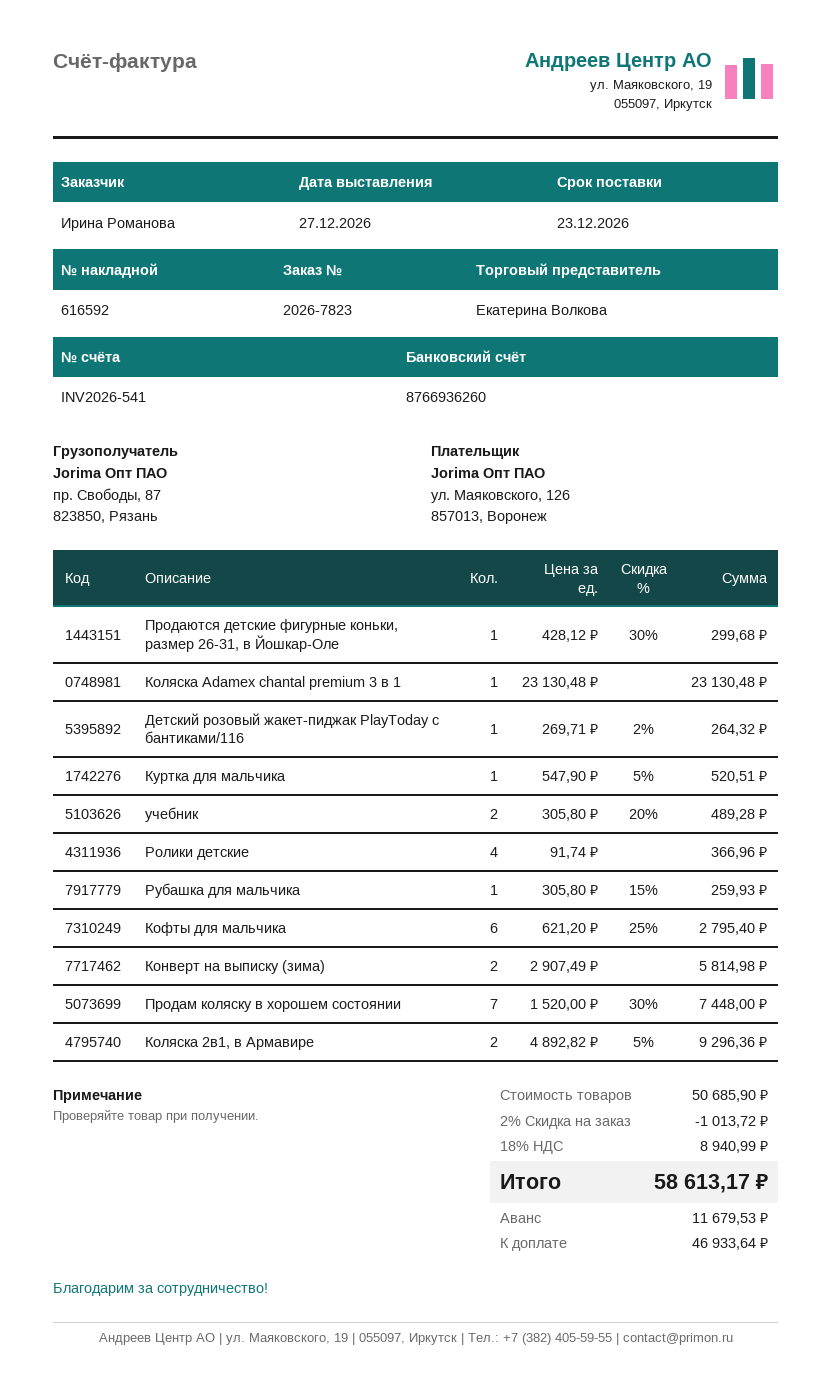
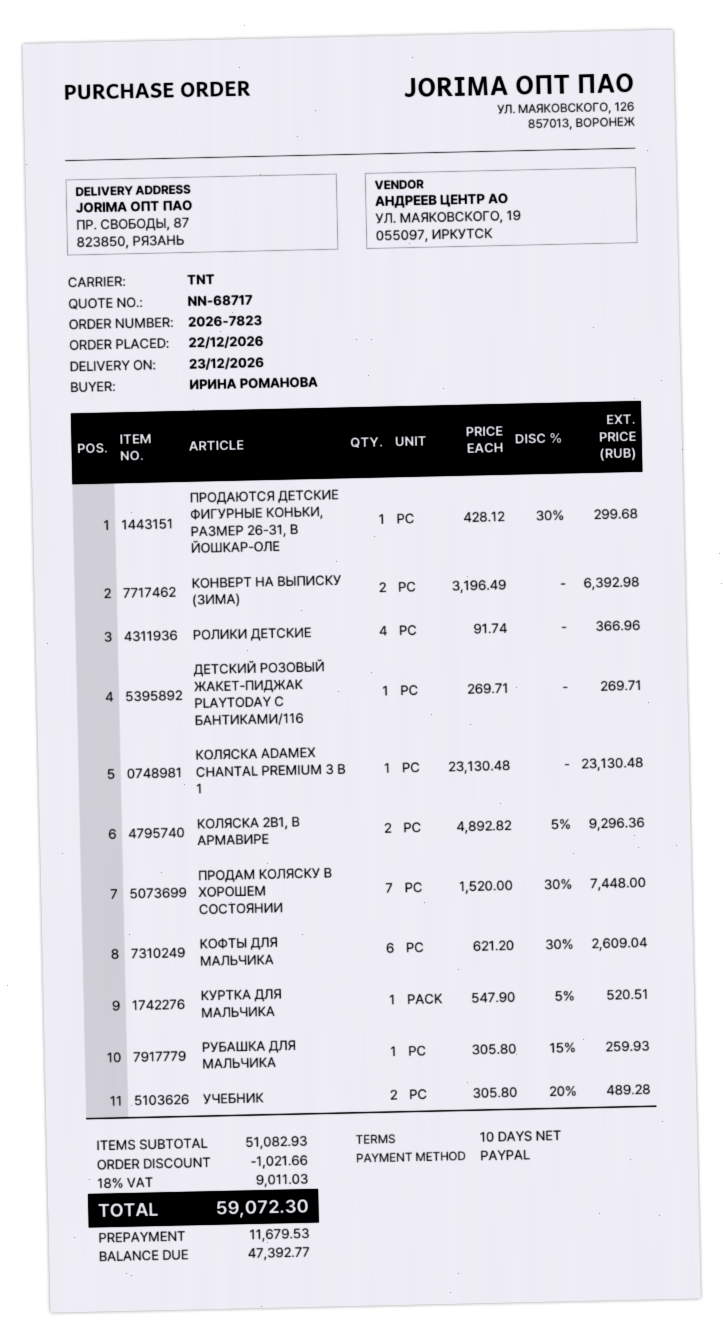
Детский розовый жакет-пиджак PlayToday с бантиками/116: 1 x 269.71 - 2% = 264.32 -> 1 x 269.71 = 269.71
Кофты для мальчика: 6 x 621.20 - 25% = 2795.40 -> 6 x 621.20 - 30% = 2609.04
Конверт на выписку (зима): 2 x 2907.49 = 5814.98 -> 2 x 3196.49 = 6392.98
subtotal: 50685.90 -> 51082.93
discount: 1013.72 -> 1021.66
tax: 18% = 8940.99 -> 18% = 9011.03
total: 58613.17 -> 59072.30
balance: 46933.64 -> 47392.77

